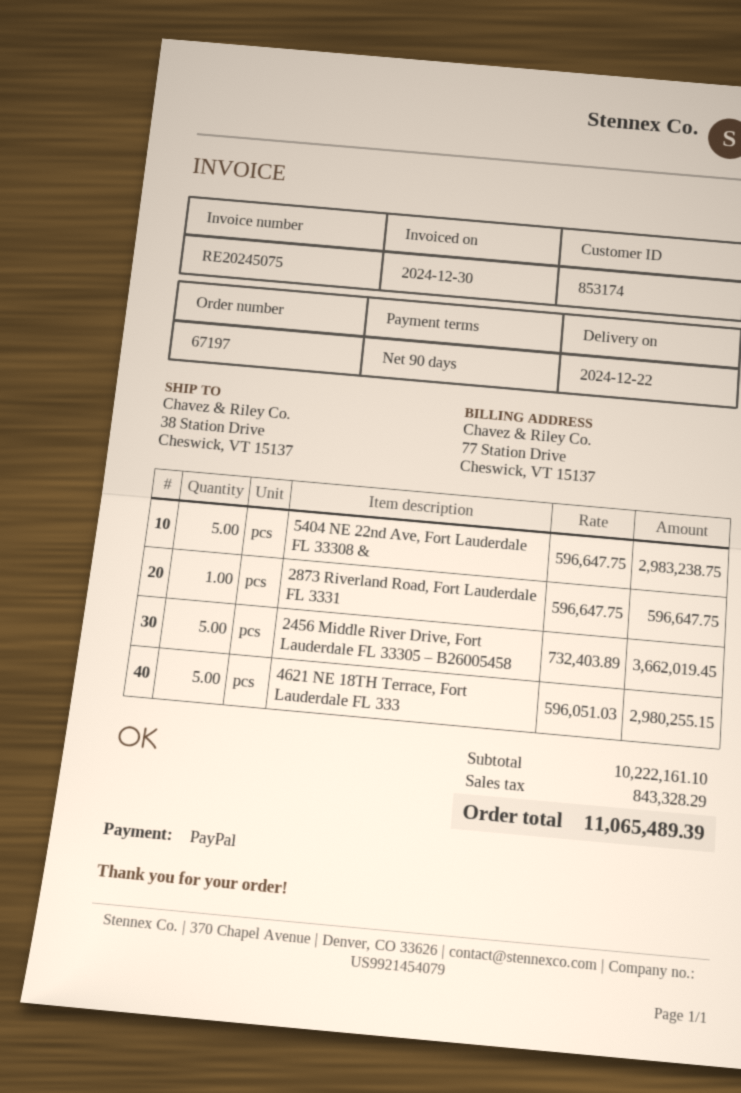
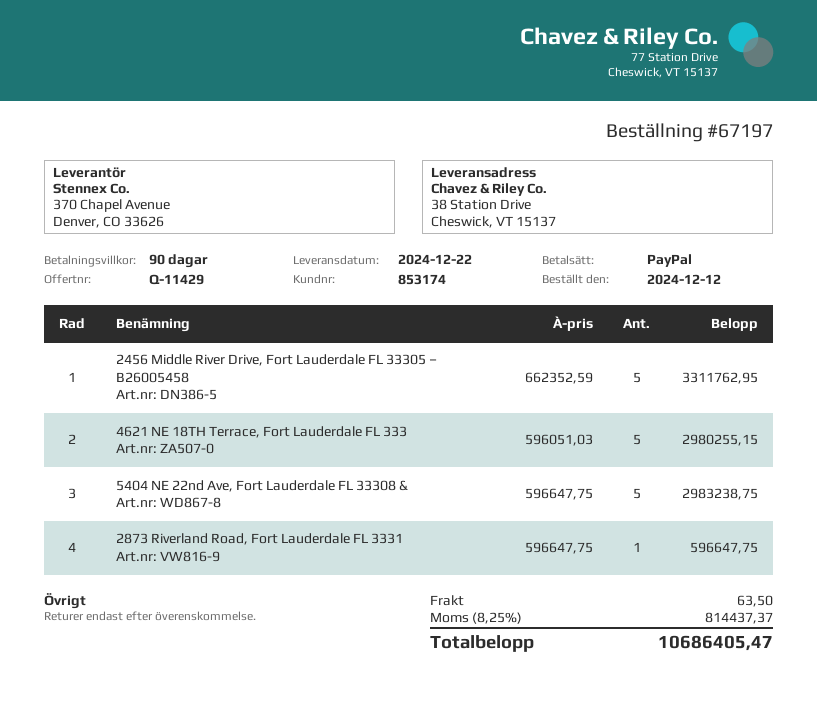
2456 Middle River Drive, Fort Lauderdale FL 33305 – B26005458: 5 x 732403.89 = 3662019.45 -> 5 x 662352.59 = 3311762.95
shipping: none -> 63.50
tax: 843328.29 -> 814437.37
total: 11065489.39 -> 10686405.47

